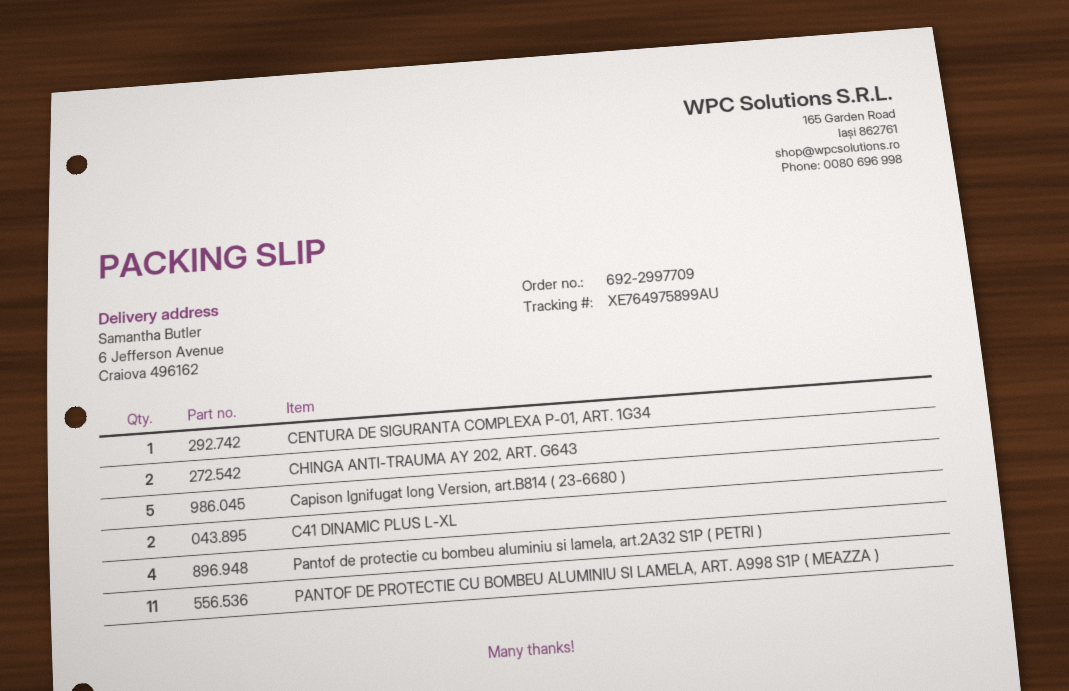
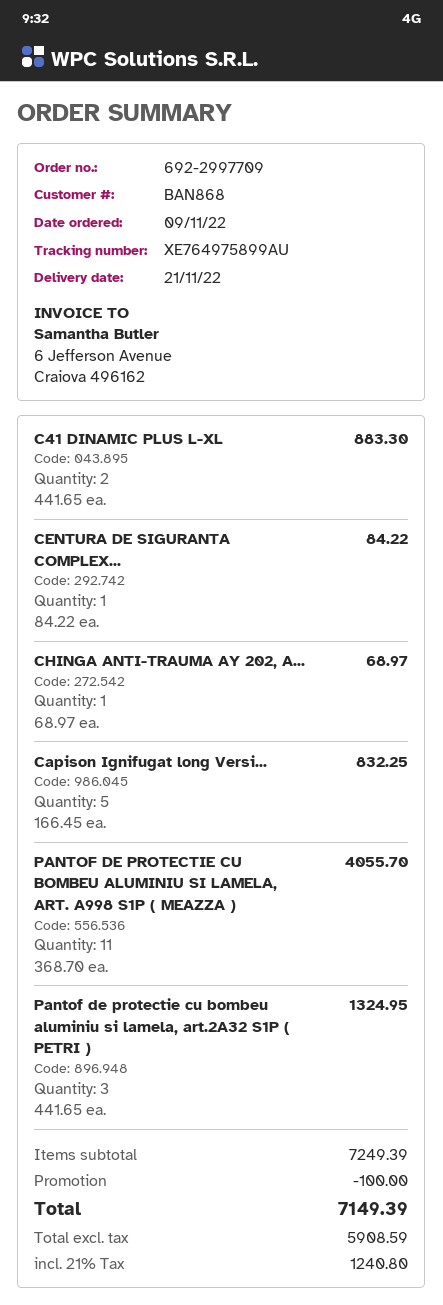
CHINGA ANTI-TRAUMA AY 202, ART. G643: 2 -> 1
Pantof de protectie cu bombeu aluminiu si lamela, art.2A32 S1P ( PETRI ): 4 -> 3

